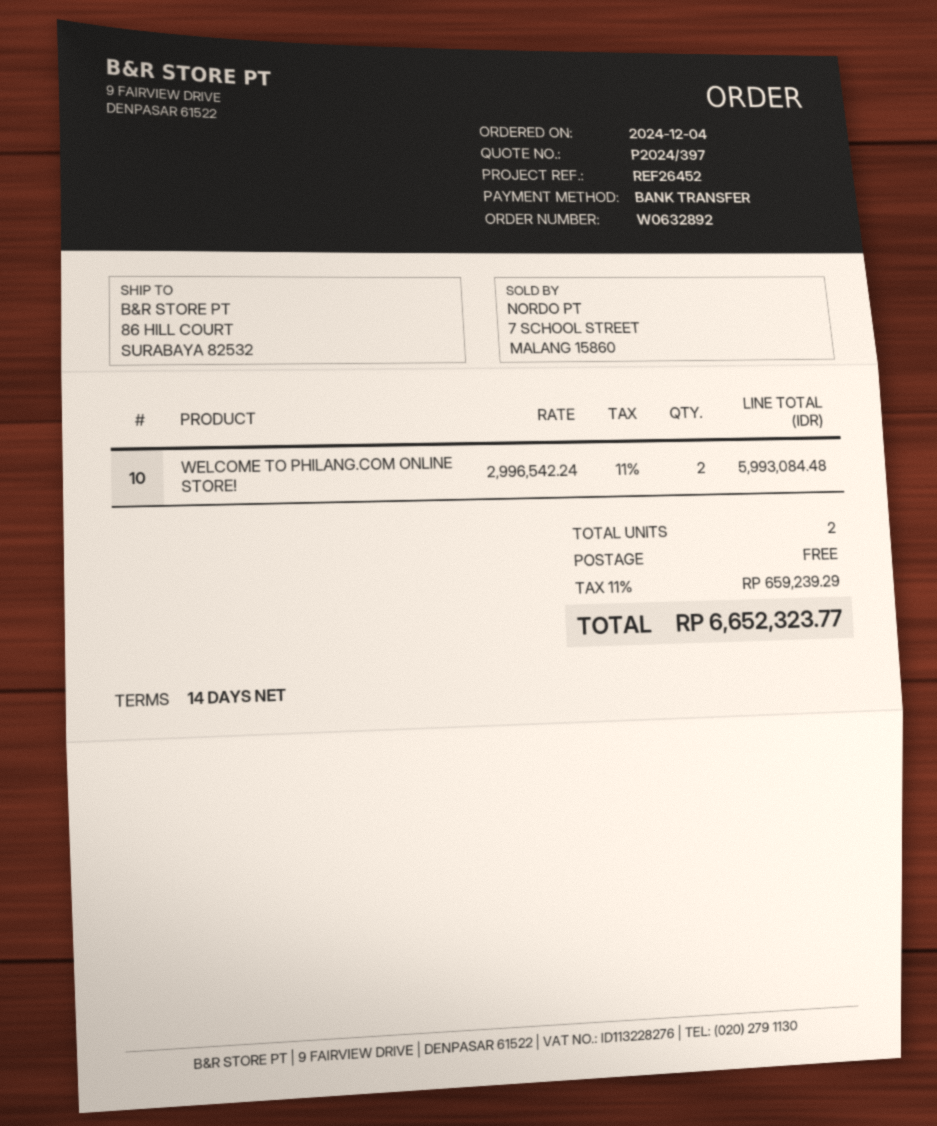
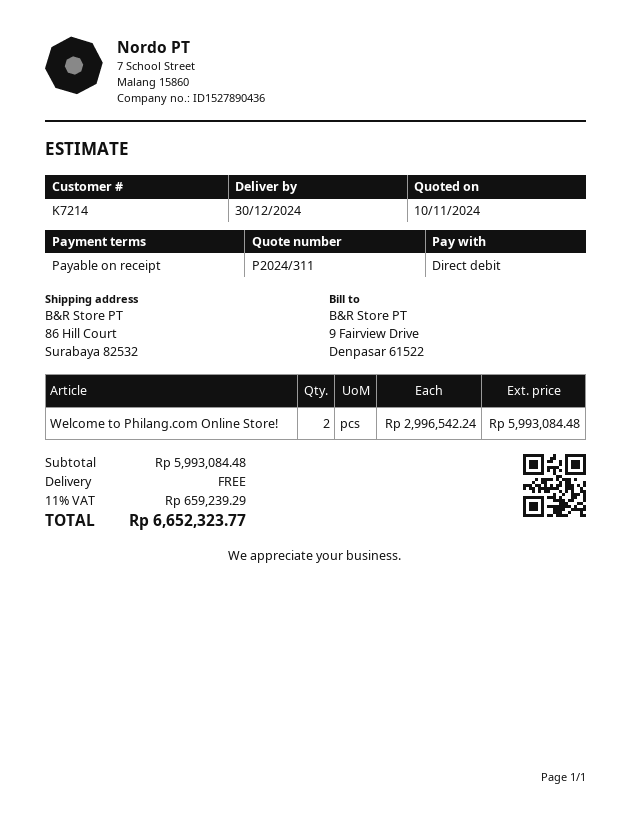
quote number: P2024/397 -> P2024/311
payment terms: 14 days -> on receipt
payment method: bank transfer -> direct debit

